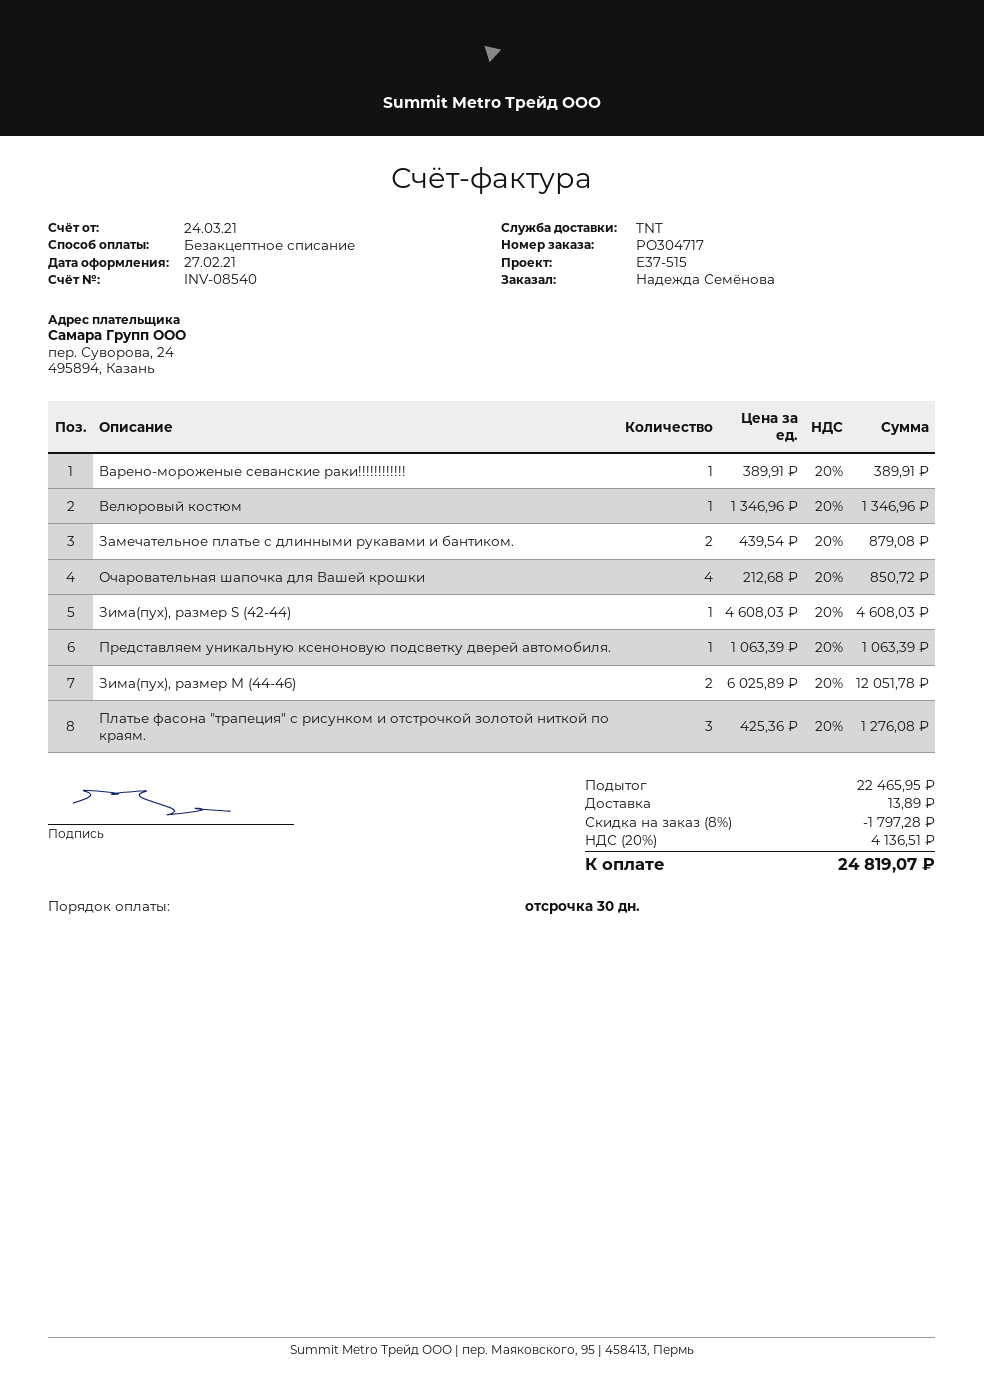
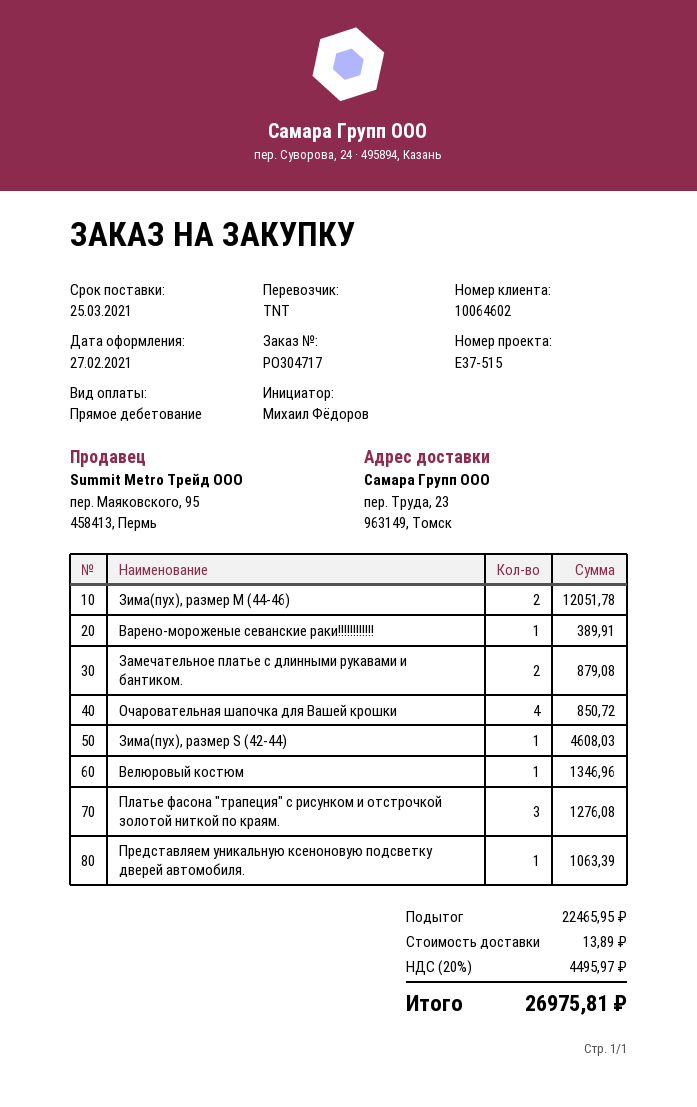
ordered by: Надежда Семёнова -> Михаил Фёдоров
discount: 8% = 1797.28 -> none
tax: 20% = 4136.51 -> 20% = 4495.97
total: 24819.07 -> 26975.81

